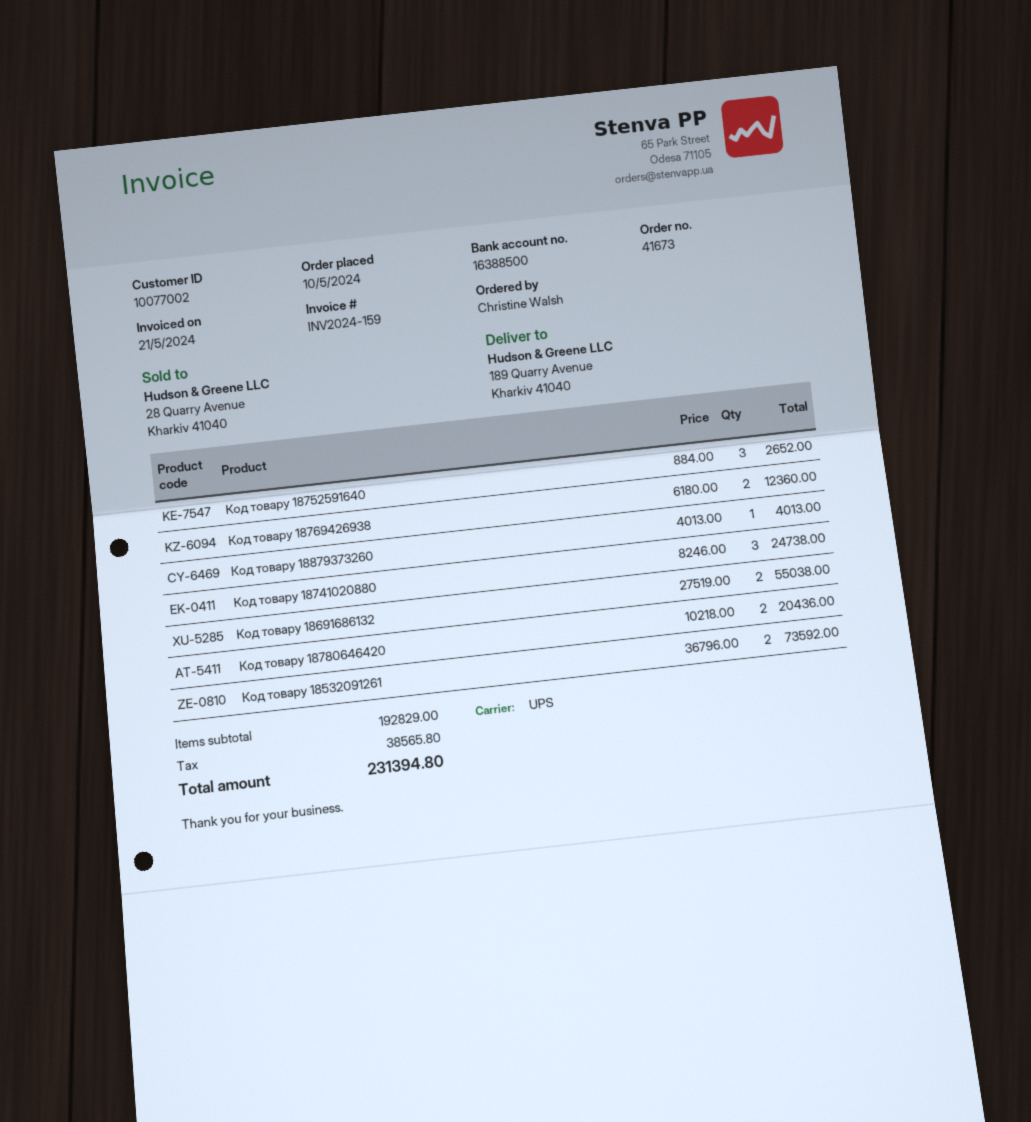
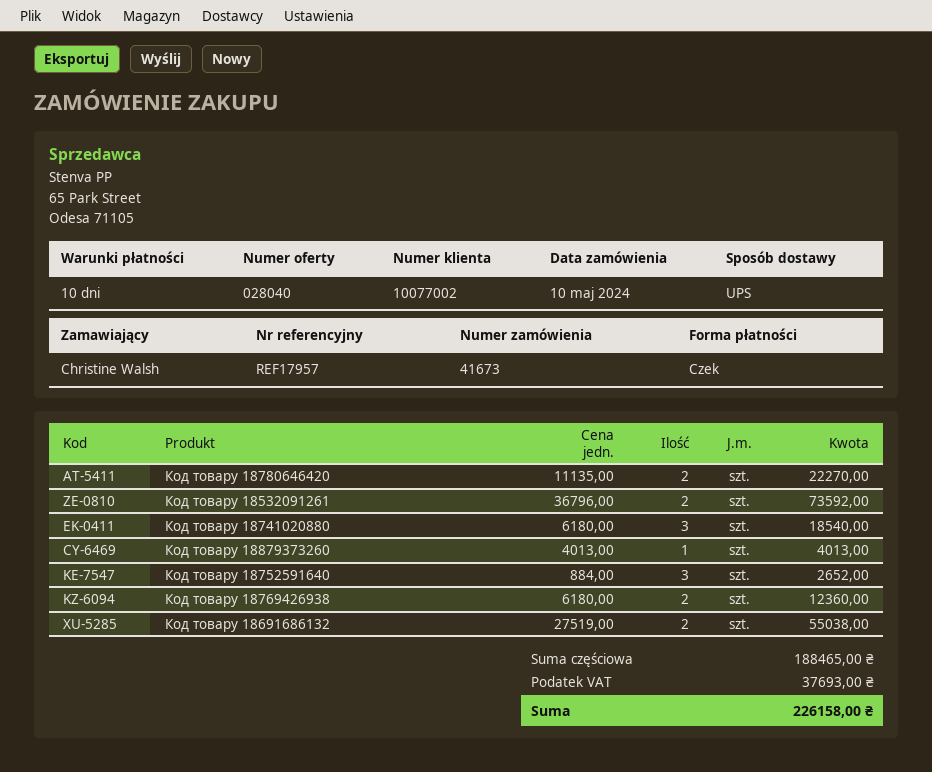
Код товару 18741020880: 3 x 8246.00 = 24738.00 -> 3 x 6180.00 = 18540.00
Код товару 18780646420: 2 x 10218.00 = 20436.00 -> 2 x 11135.00 = 22270.00
subtotal: 192829.00 -> 188465.00
tax: 38565.80 -> 37693.00
total: 231394.80 -> 226158.00

